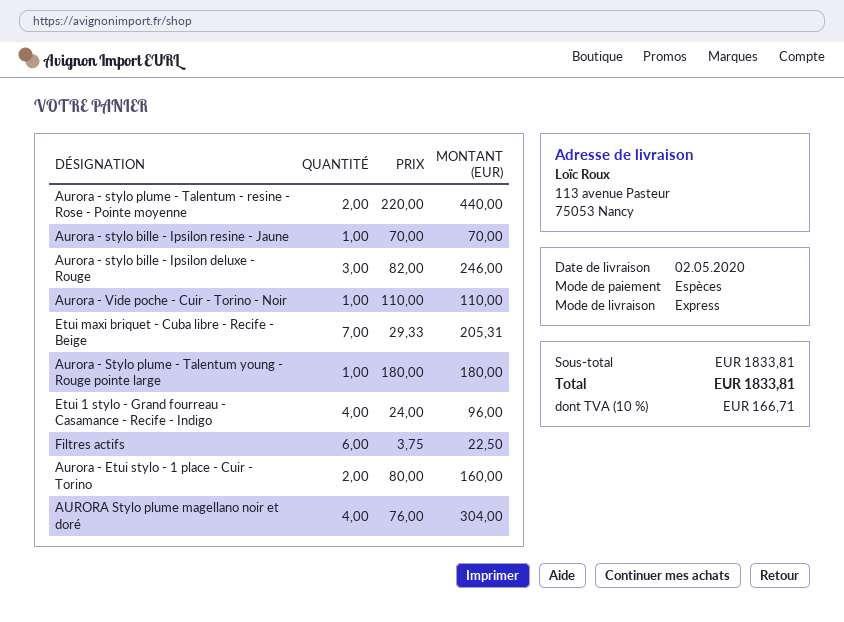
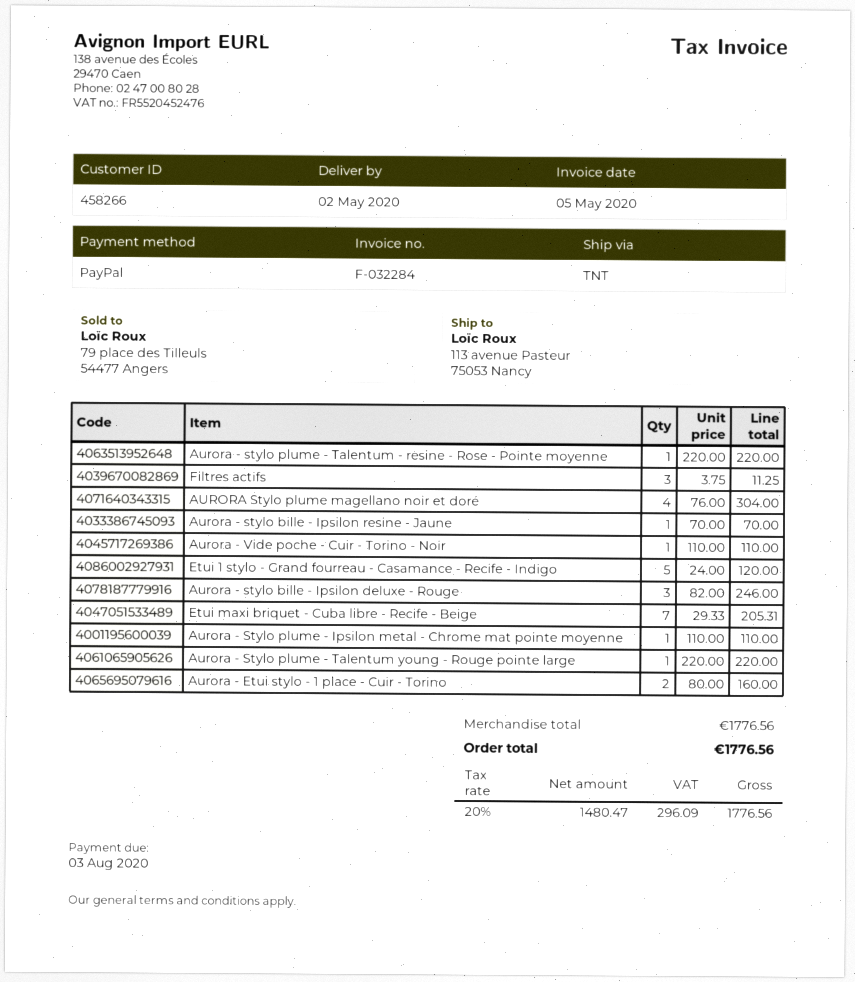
payment method: cash -> PayPal
shipping method: express -> TNT
Aurora - stylo plume - Talentum - resine - Rose - Pointe moyenne: 2 x 220.00 = 440.00 -> 1 x 220.00 = 220.00
Aurora - Stylo plume - Talentum young - Rouge pointe large: 1 x 180.00 = 180.00 -> 1 x 220.00 = 220.00
Etui 1 stylo - Grand fourreau - Casamance - Recife - Indigo: 4 x 24.00 = 96.00 -> 5 x 24.00 = 120.00
Filtres actifs: 6 x 3.75 = 22.50 -> 3 x 3.75 = 11.25
Aurora - Stylo plume - Ipsilon metal - Chrome mat pointe moyenne: none -> 1 x 110.00 = 110.00
subtotal: 1833.81 -> 1776.56
tax: 10% = 166.71 -> 20% = 296.09
total: 1833.81 -> 1776.56

